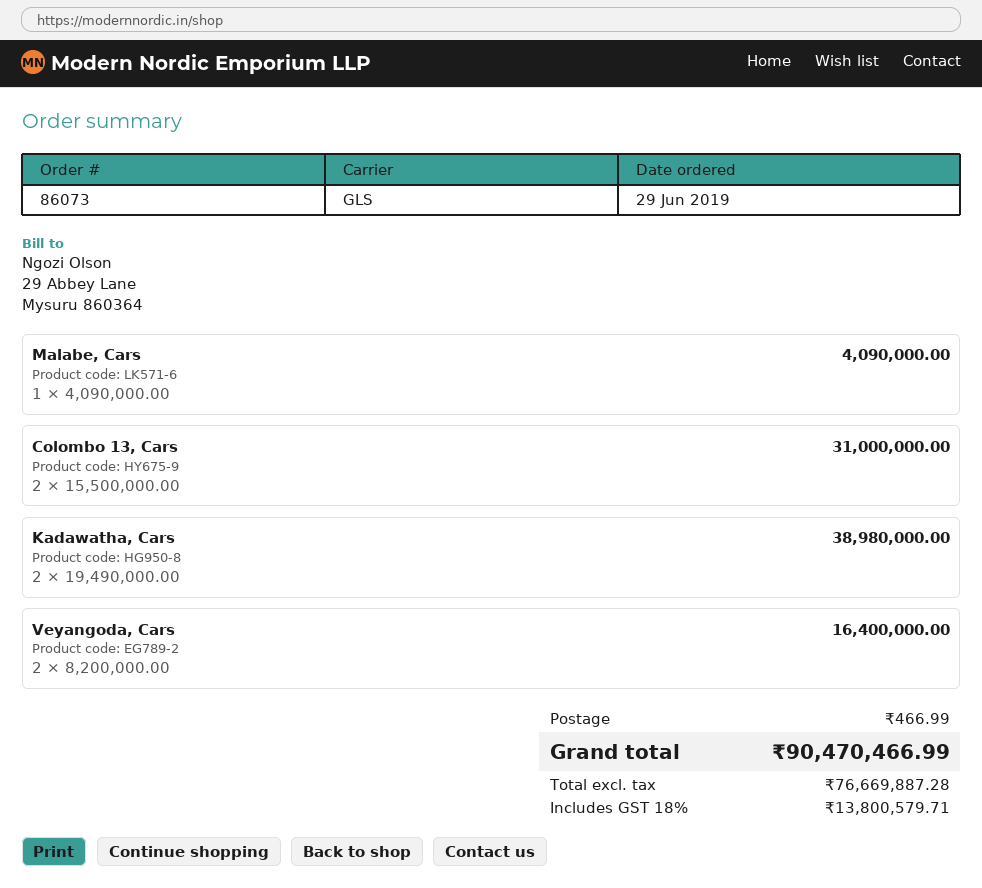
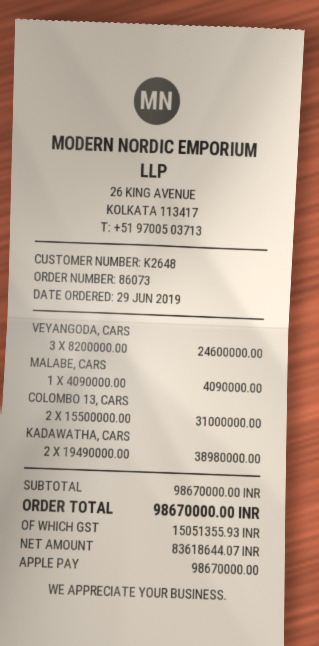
Veyangoda, Cars: 2 x 8200000.00 = 16400000.00 -> 3 x 8200000.00 = 24600000.00
shipping: 466.99 -> none
net: 76669887.28 -> 83618644.07
tax: 13800579.71 -> 15051355.93
total: 90470466.99 -> 98670000.00

